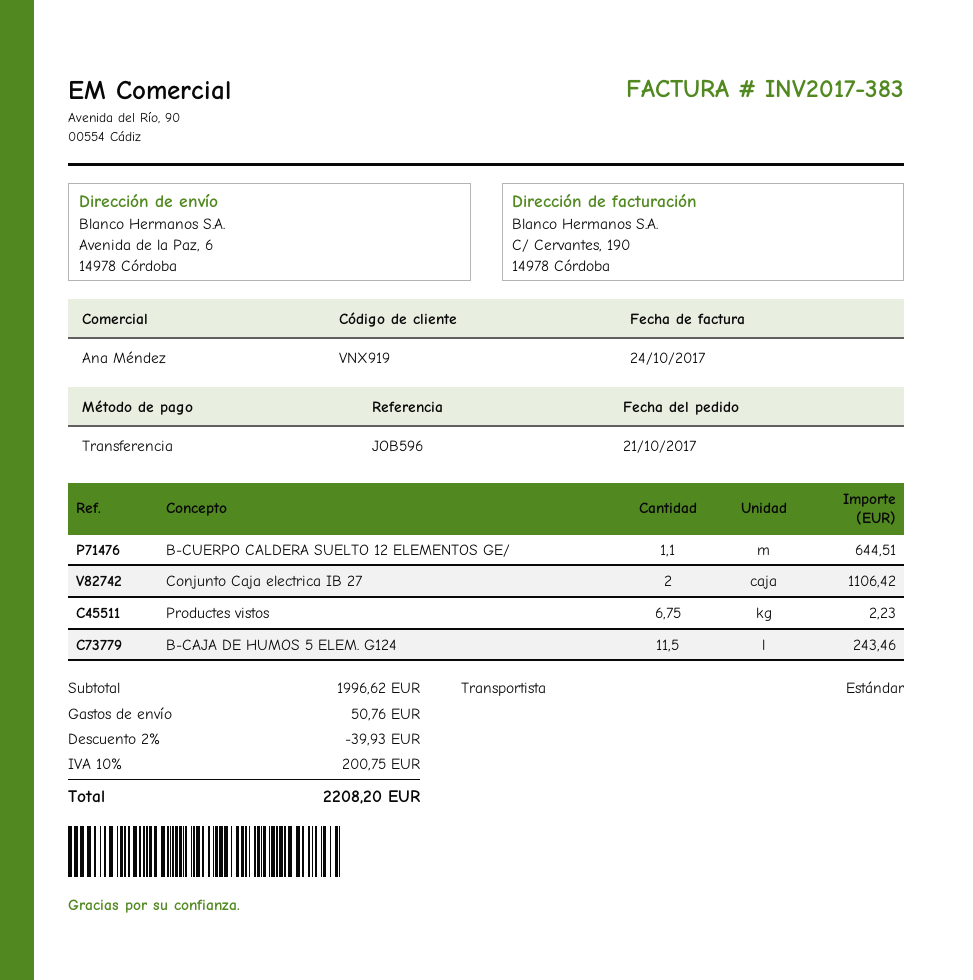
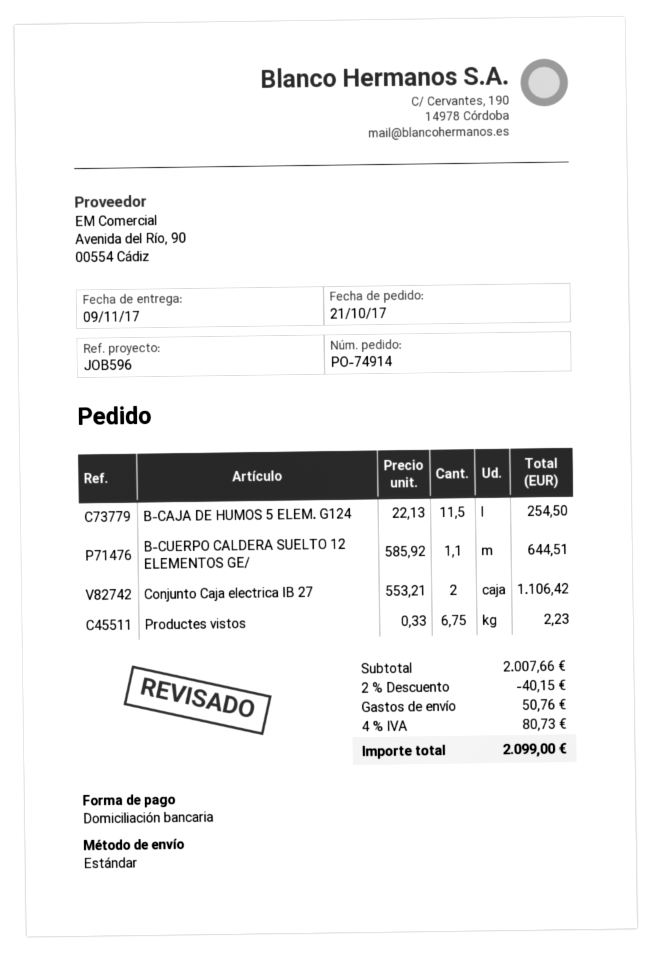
payment method: bank transfer -> direct debit
B-CAJA DE HUMOS 5 ELEM. G124: 11.5 for 243.46 -> 11.5 for 254.50
subtotal: 1996.62 -> 2007.66
discount: 2% = 39.93 -> 2% = 40.15
tax: 10% = 200.75 -> 4% = 80.73
total: 2208.20 -> 2099.00

